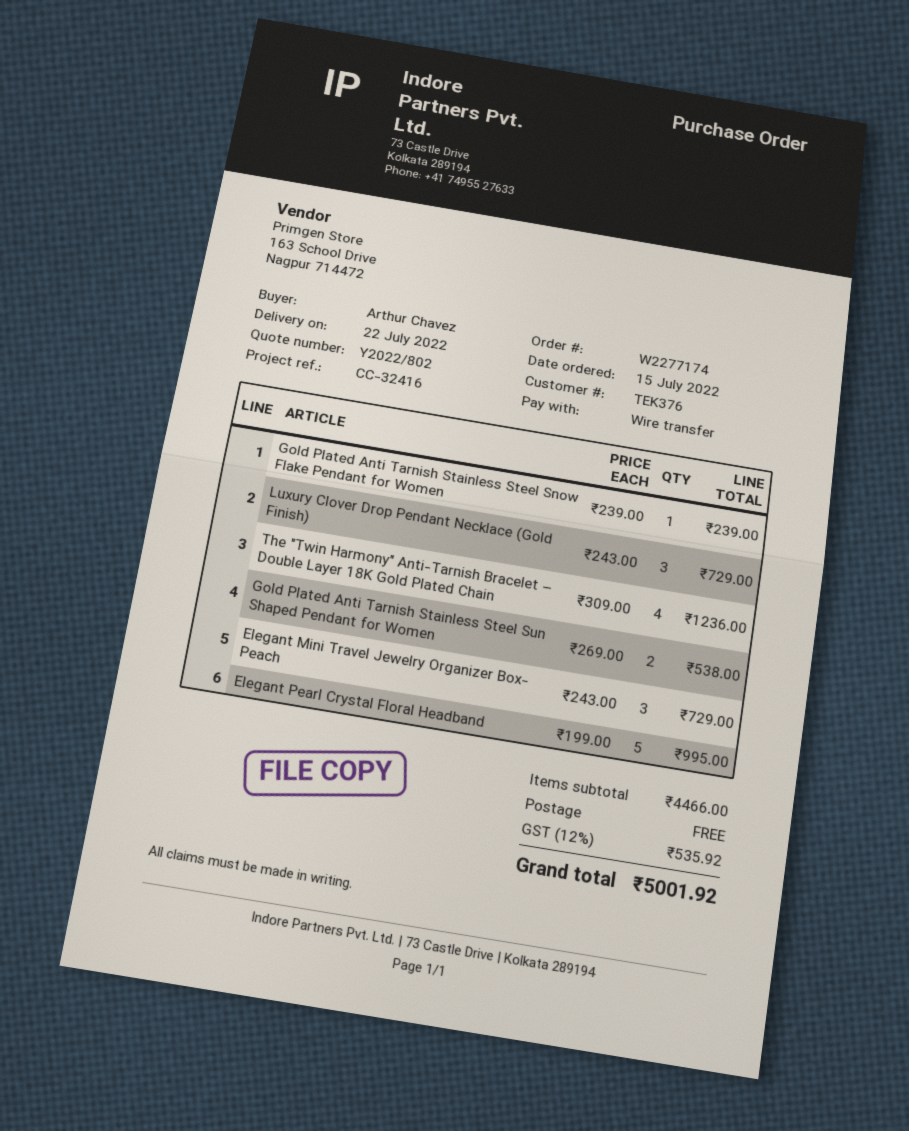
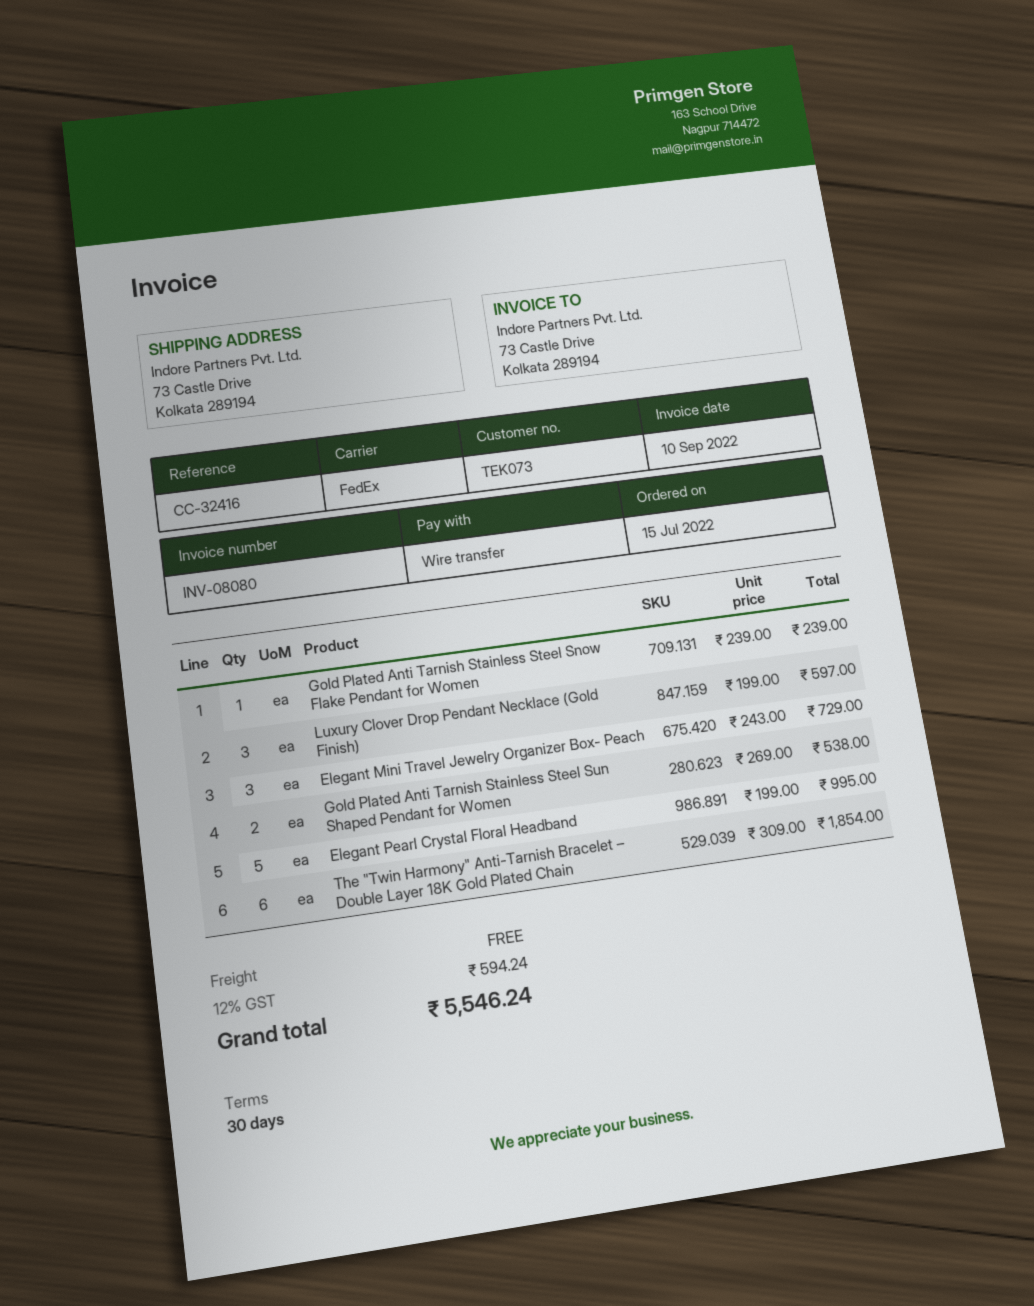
customer number: TEK376 -> TEK073
Luxury Clover Drop Pendant Necklace (Gold Finish): 3 x 243.00 = 729.00 -> 3 x 199.00 = 597.00
The "Twin Harmony" Anti-Tarnish Bracelet – Double Layer 18K Gold Plated Chain: 4 x 309.00 = 1236.00 -> 6 x 309.00 = 1854.00
tax: 12% = 535.92 -> 12% = 594.24
total: 5001.92 -> 5546.24

